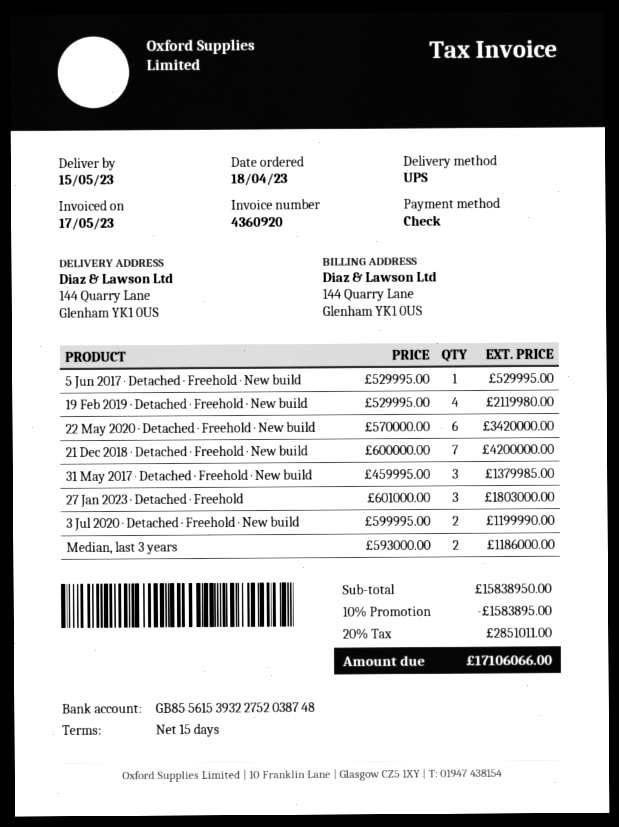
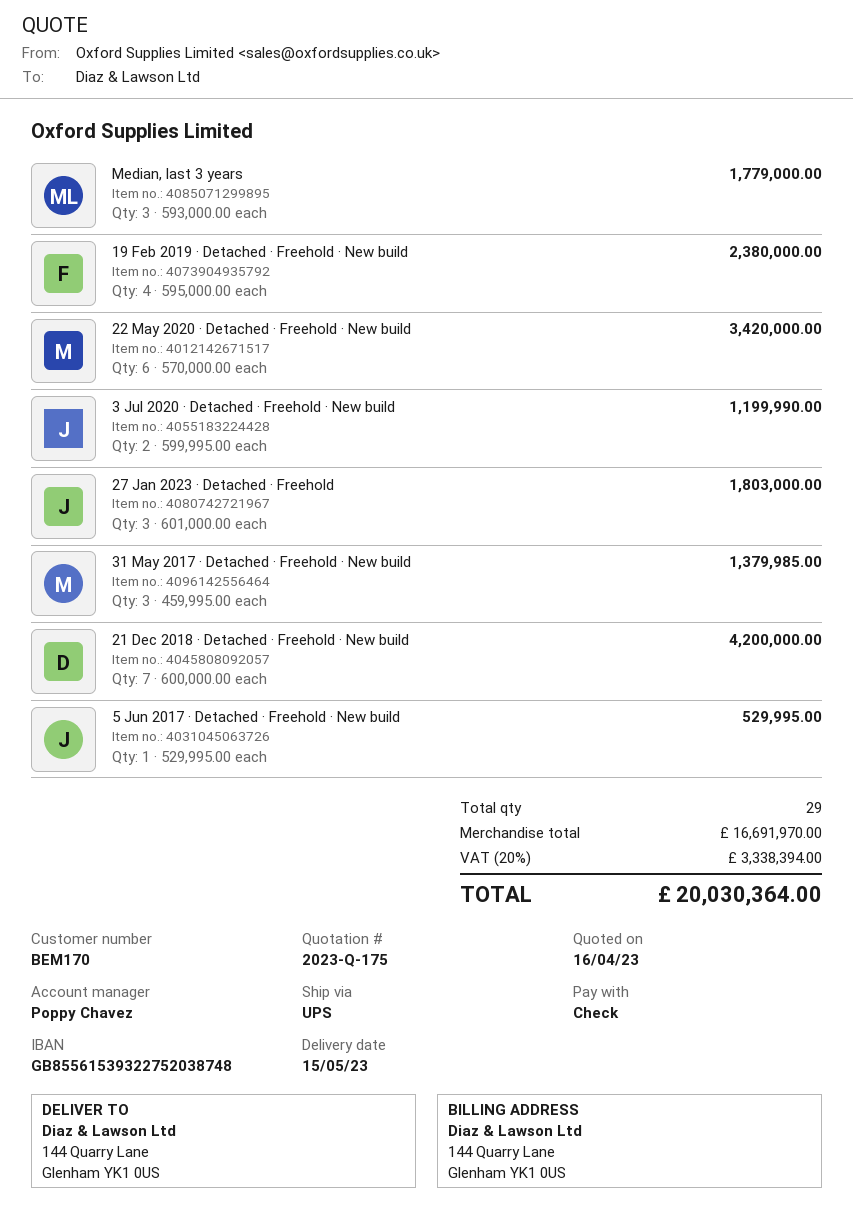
19 Feb 2019 · Detached · Freehold · New build: 4 x 529995.00 = 2119980.00 -> 4 x 595000.00 = 2380000.00
Median, last 3 years: 2 x 593000.00 = 1186000.00 -> 3 x 593000.00 = 1779000.00
subtotal: 15838950.00 -> 16691970.00
discount: 10% = 1583895.00 -> none
tax: 20% = 2851011.00 -> 20% = 3338394.00
total: 17106066.00 -> 20030364.00

